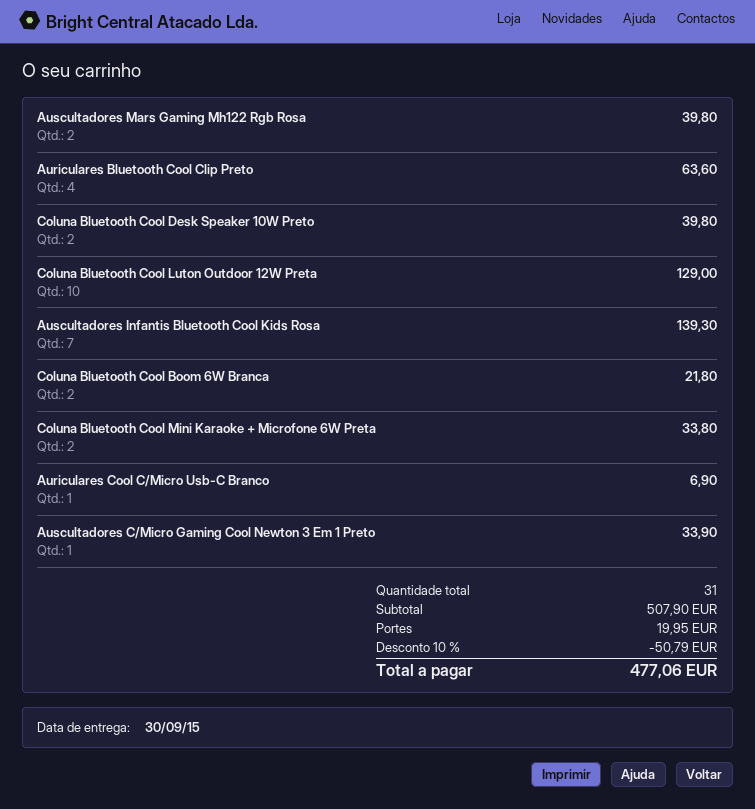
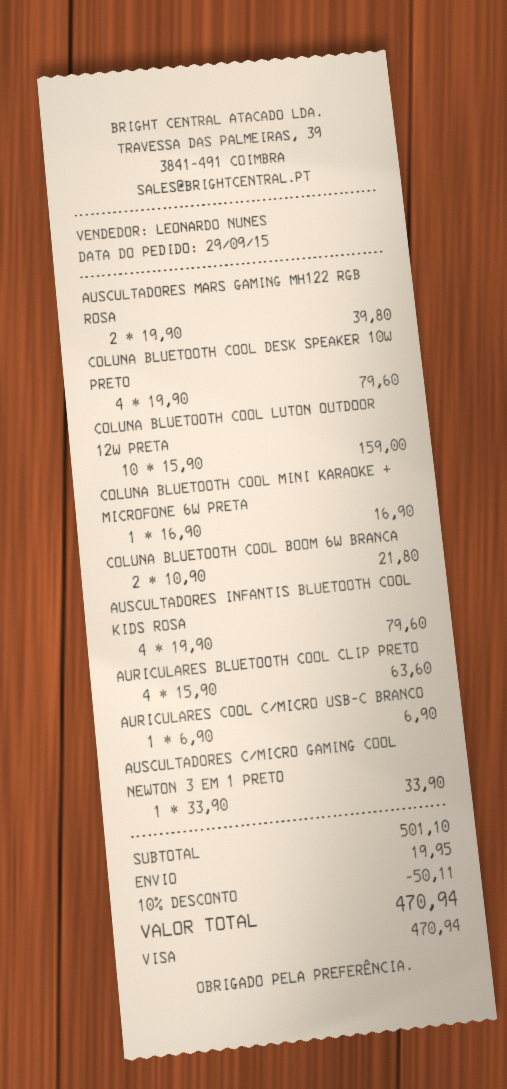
Coluna Bluetooth Cool Desk Speaker 10W Preto: 2 for 39.80 -> 4 for 79.60
Coluna Bluetooth Cool Luton Outdoor 12W Preta: 10 for 129.00 -> 10 for 159.00
Auscultadores Infantis Bluetooth Cool Kids Rosa: 7 for 139.30 -> 4 for 79.60
Coluna Bluetooth Cool Mini Karaoke + Microfone 6W Preta: 2 for 33.80 -> 1 for 16.90
subtotal: 507.90 -> 501.10
discount: 10% = 50.79 -> 10% = 50.11
total: 477.06 -> 470.94

